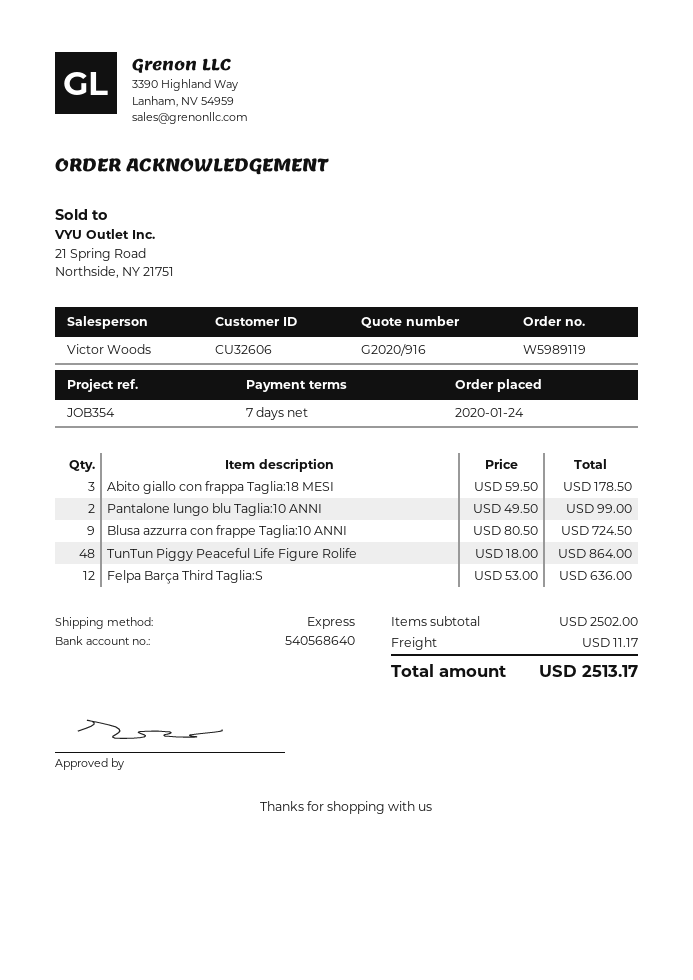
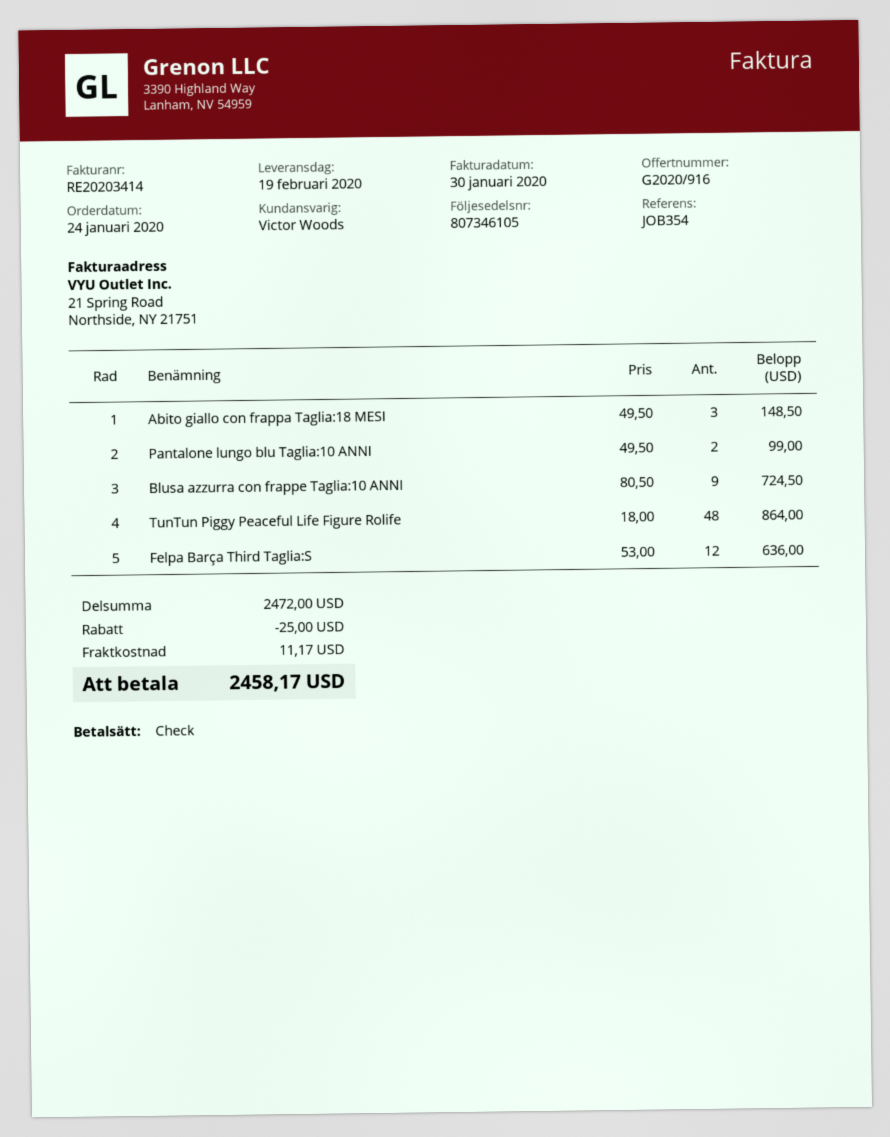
Abito giallo con frappa Taglia:18 MESI: 3 x 59.50 = 178.50 -> 3 x 49.50 = 148.50
subtotal: 2502.00 -> 2472.00
discount: none -> 25.00
total: 2513.17 -> 2458.17

